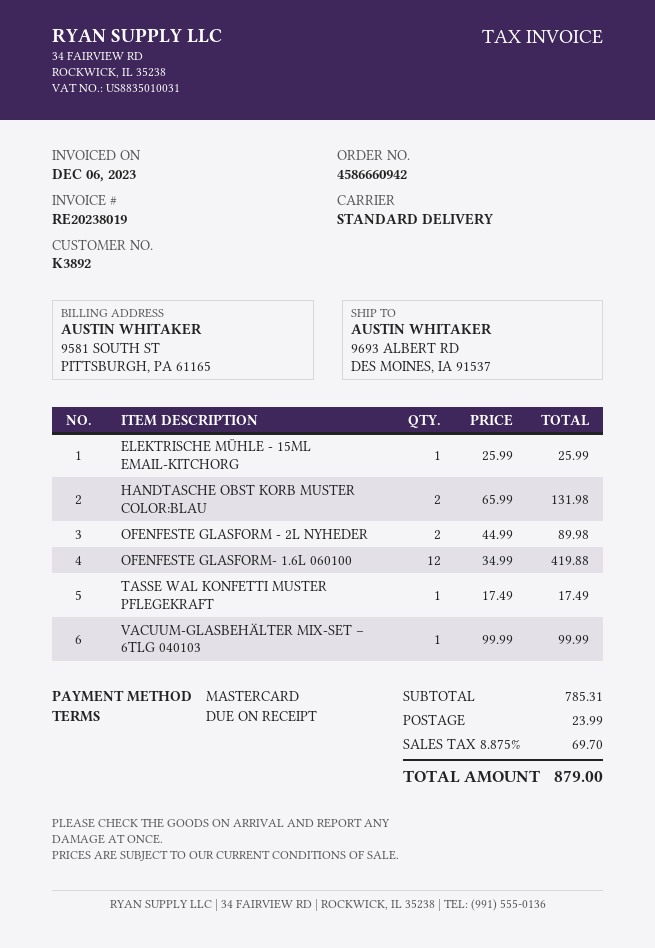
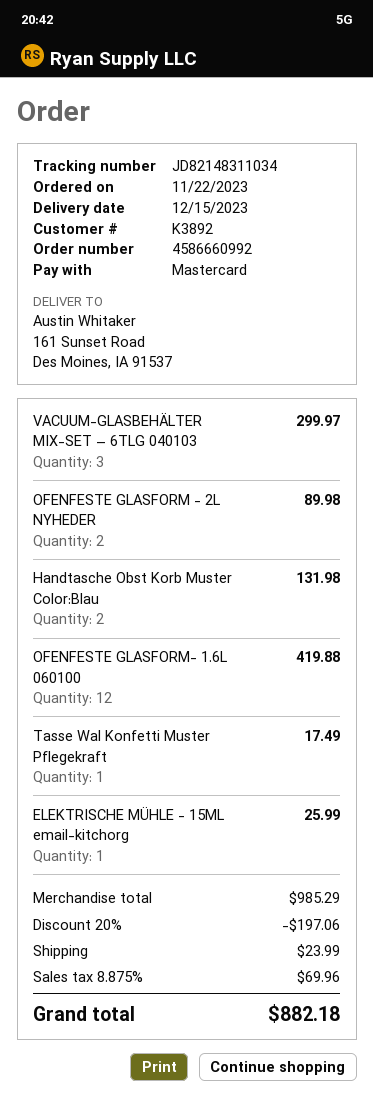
order number: 4586660942 -> 4586660992
ship to: 9693 ALBERT RD, DES MOINES, IA 91537 -> 161 Sunset Road, Des Moines, IA 91537
VACUUM-GLASBEHÄLTER MIX-SET – 6TLG 040103: 1 for 99.99 -> 3 for 299.97
subtotal: 785.31 -> 985.29
discount: none -> 20% = 197.06
tax: 8.875% = 69.70 -> 8.875% = 69.96
total: 879.00 -> 882.18

